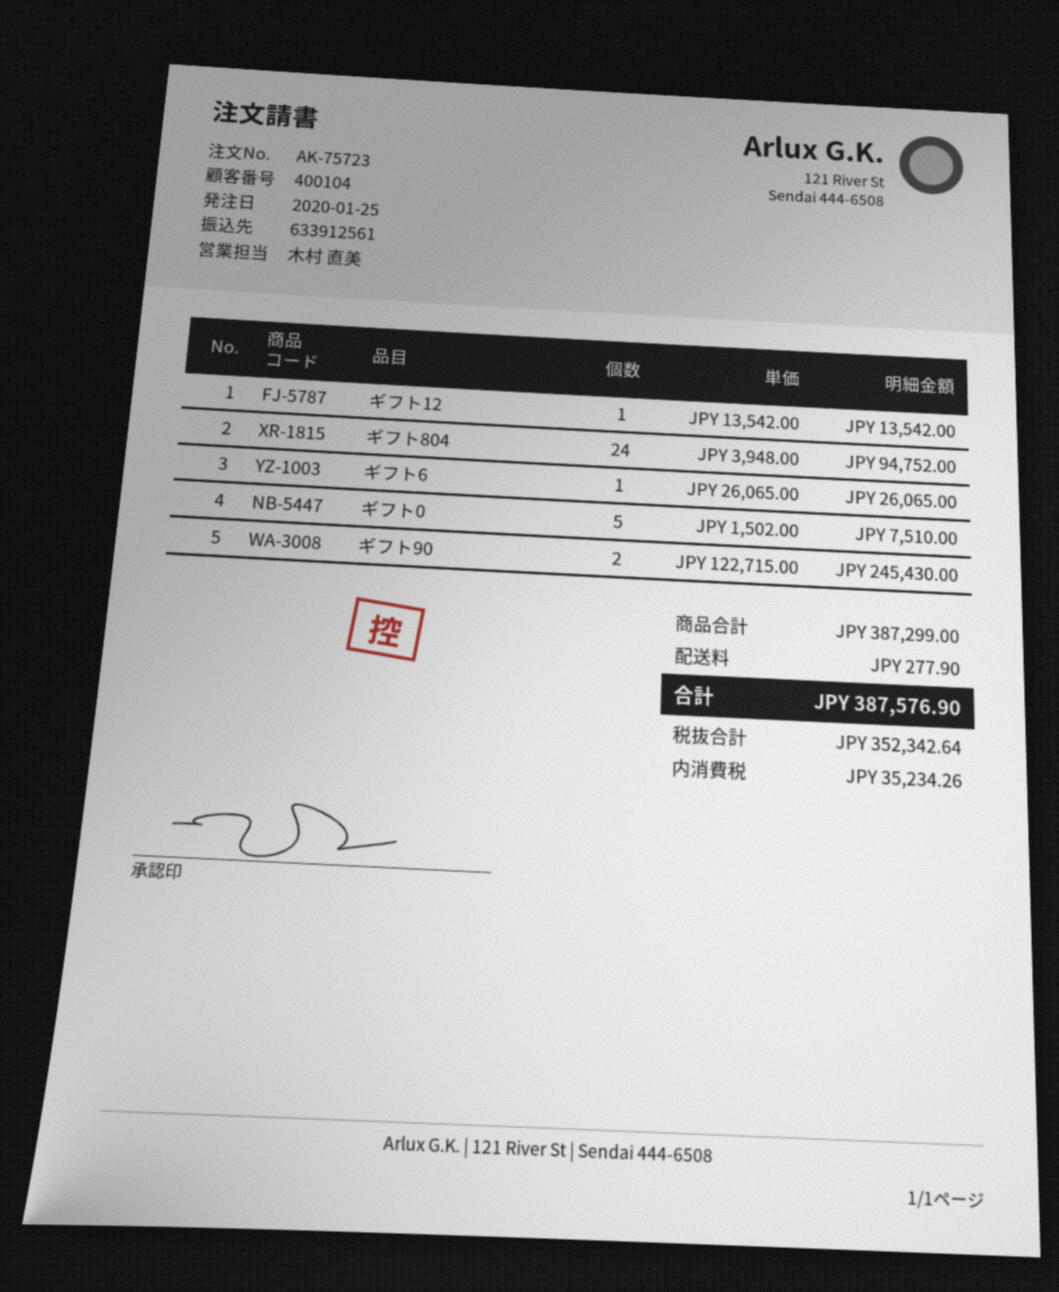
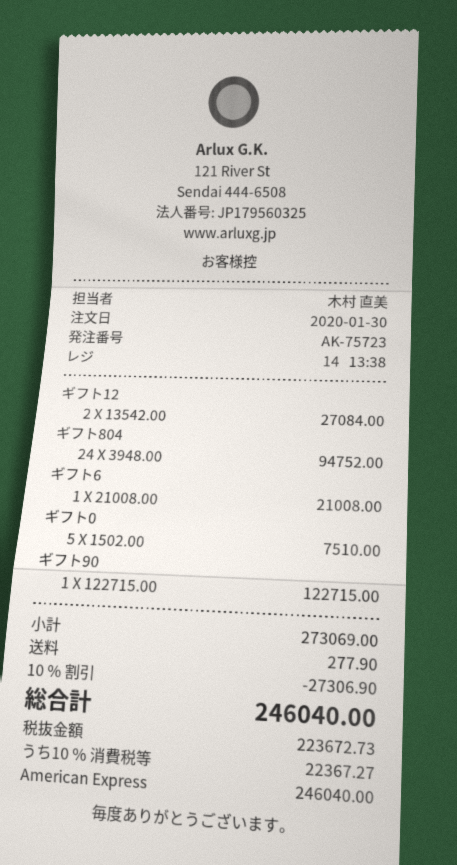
order date: 2020-01-25 -> 2020-01-30
ギフト12: 1 x 13542.00 = 13542.00 -> 2 x 13542.00 = 27084.00
ギフト6: 1 x 26065.00 = 26065.00 -> 1 x 21008.00 = 21008.00
ギフト90: 2 x 122715.00 = 245430.00 -> 1 x 122715.00 = 122715.00
subtotal: 387299.00 -> 273069.00
discount: none -> 10% = 27306.90
net: 352342.64 -> 223672.73
tax: 35234.26 -> 22367.27
total: 387576.90 -> 246040.00

